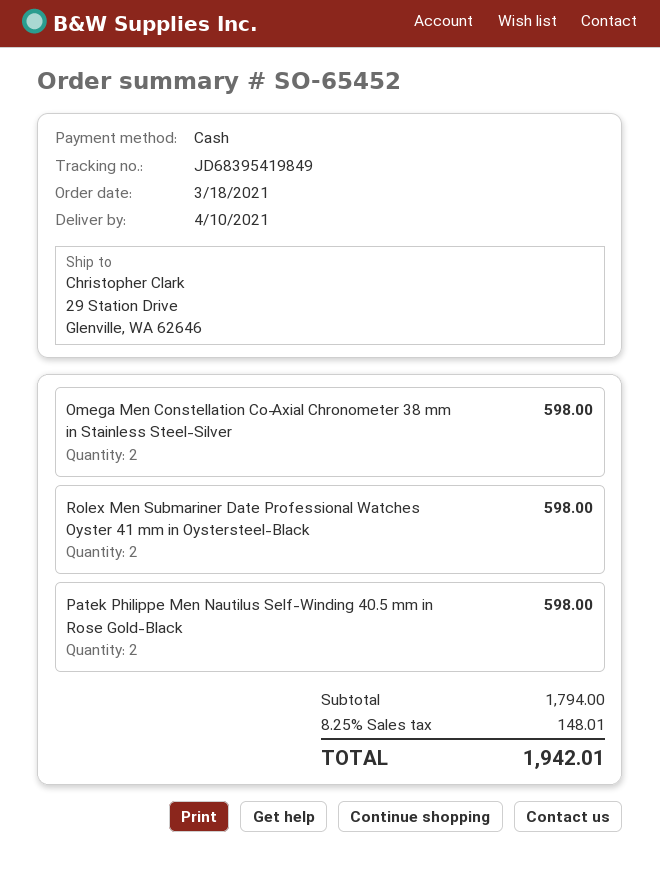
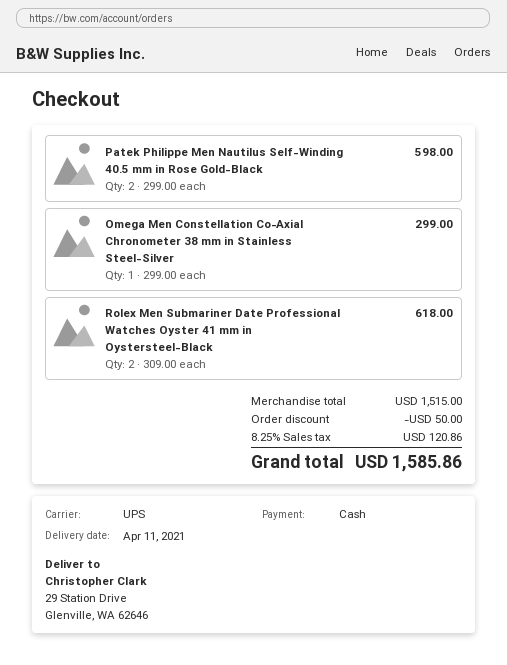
delivery date: 2021-04-10 -> 2021-04-11
Omega Men Constellation Co‑Axial Chronometer 38 mm in Stainless Steel-Silver: 2 for 598.00 -> 1 for 299.00
Rolex Men Submariner Date Professional Watches Oyster 41 mm in Oystersteel-Black: 2 for 598.00 -> 2 for 618.00
subtotal: 1794.00 -> 1515.00
discount: none -> 50.00
tax: 8.25% = 148.01 -> 8.25% = 120.86
total: 1942.01 -> 1585.86

